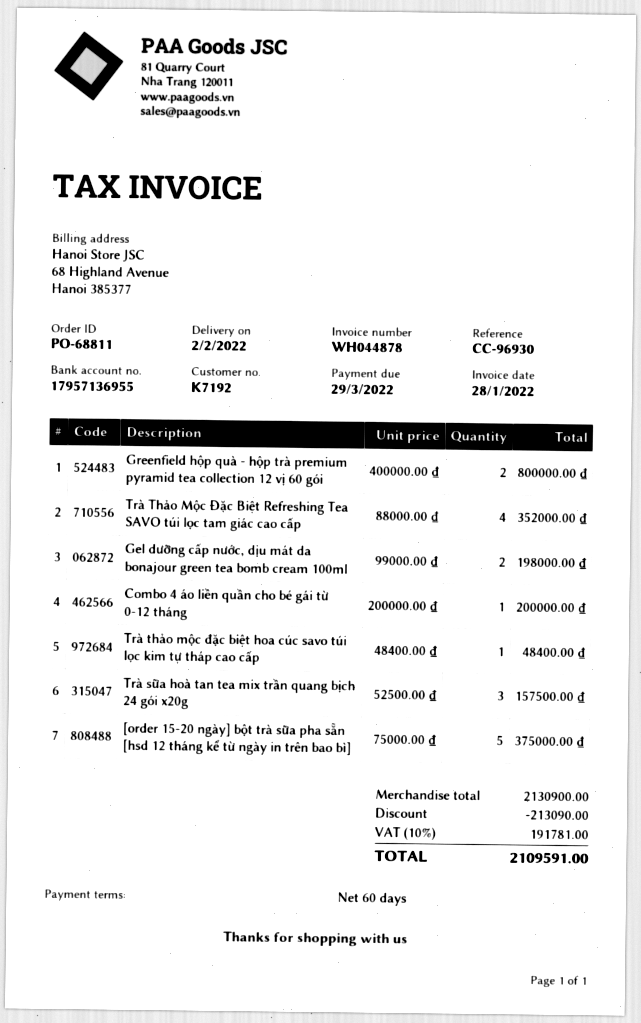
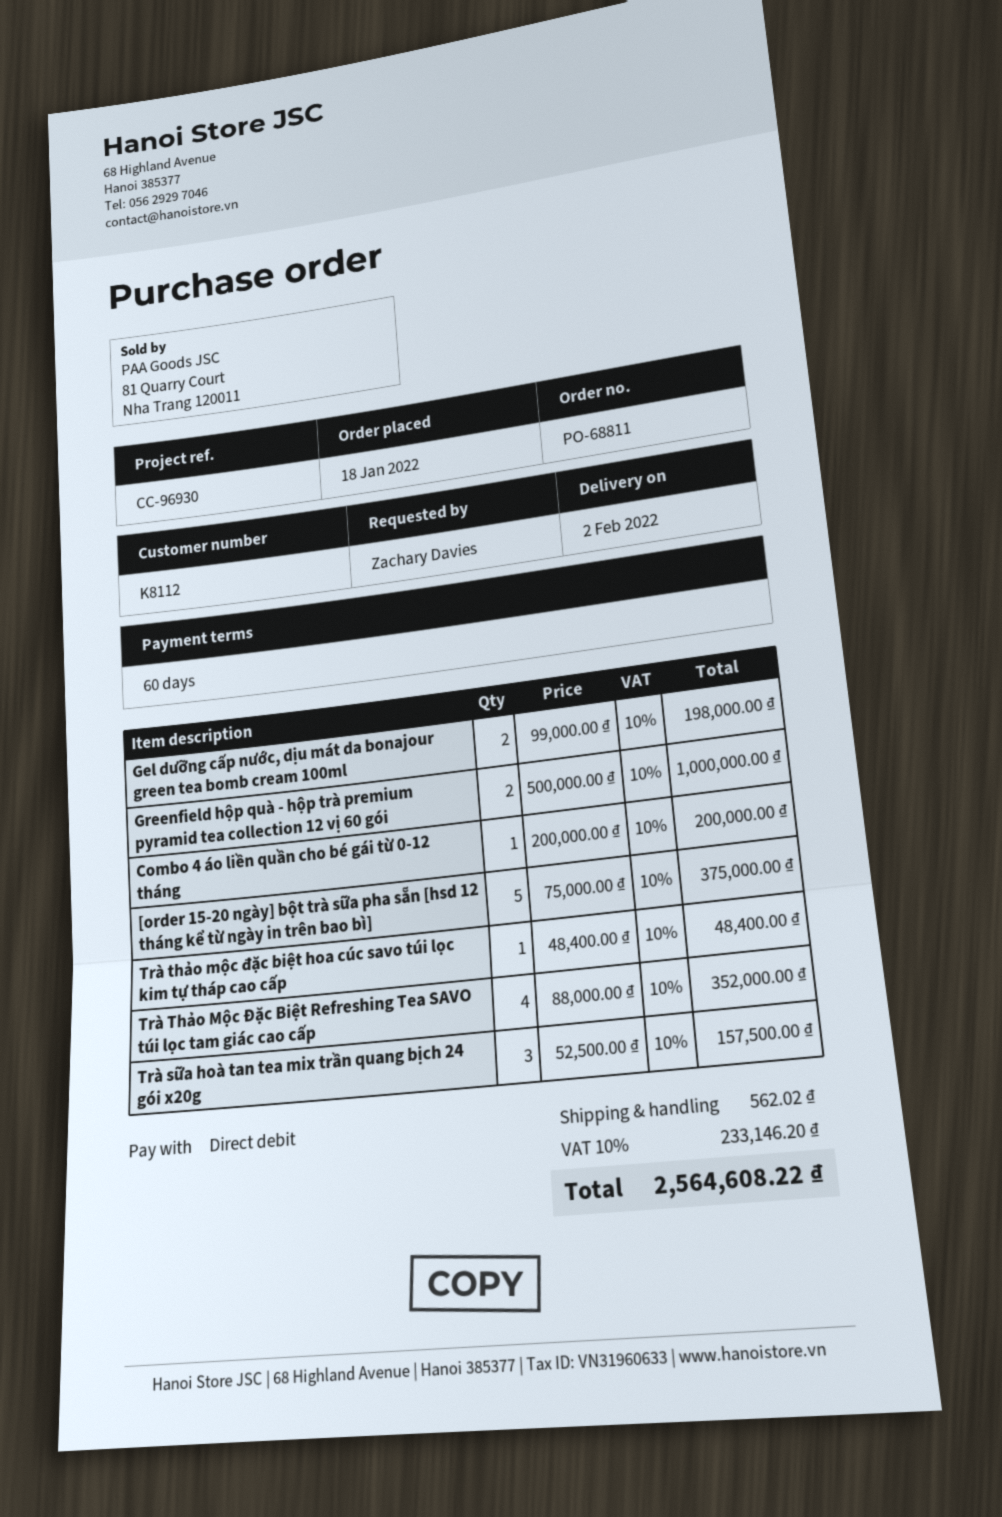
customer number: K7192 -> K8112
Greenfield hộp quà - hộp trà premium pyramid tea collection 12 vị 60 gói: 2 x 400000.00 = 800000.00 -> 2 x 500000.00 = 1000000.00
discount: 213090.00 -> none
shipping: none -> 562.02
tax: 10% = 191781.00 -> 10% = 233146.20
total: 2109591.00 -> 2564608.22

